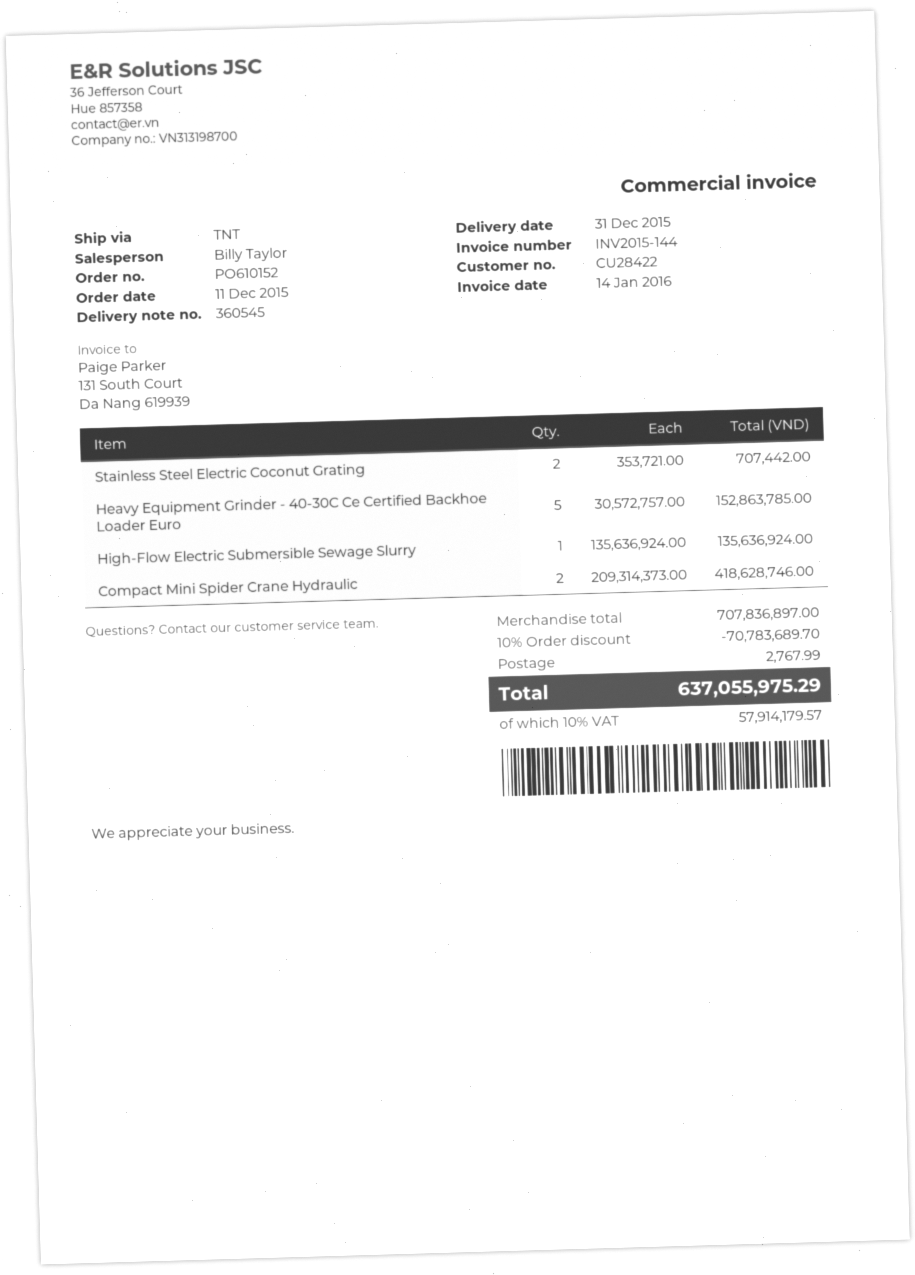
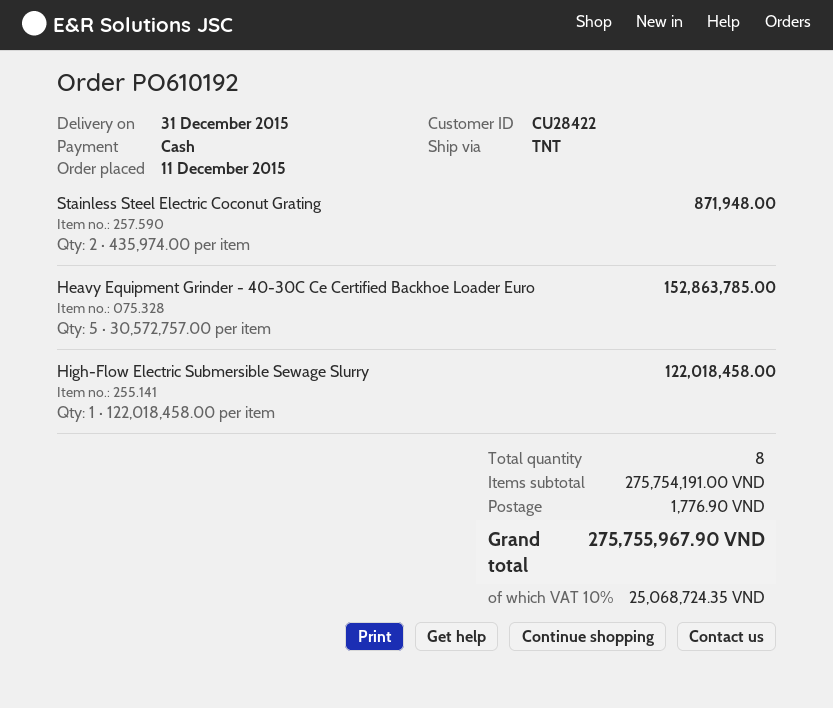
order number: PO610152 -> PO610192
Stainless Steel Electric Coconut Grating: 2 x 353721.00 = 707442.00 -> 2 x 435974.00 = 871948.00
High-Flow Electric Submersible Sewage Slurry: 1 x 135636924.00 = 135636924.00 -> 1 x 122018458.00 = 122018458.00
Compact Mini Spider Crane Hydraulic: 2 x 209314373.00 = 418628746.00 -> none
subtotal: 707836897.00 -> 275754191.00
discount: 10% = 70783689.70 -> none
shipping: 2767.99 -> 1776.90
tax: 10% = 57914179.57 -> 10% = 25068724.35
total: 637055975.29 -> 275755967.90

